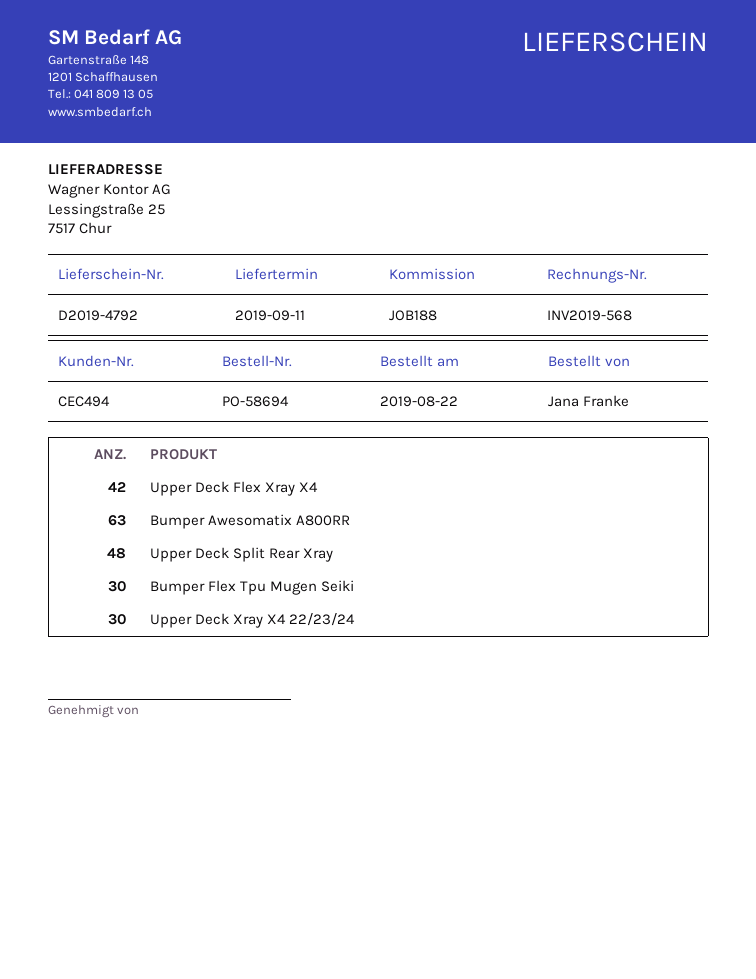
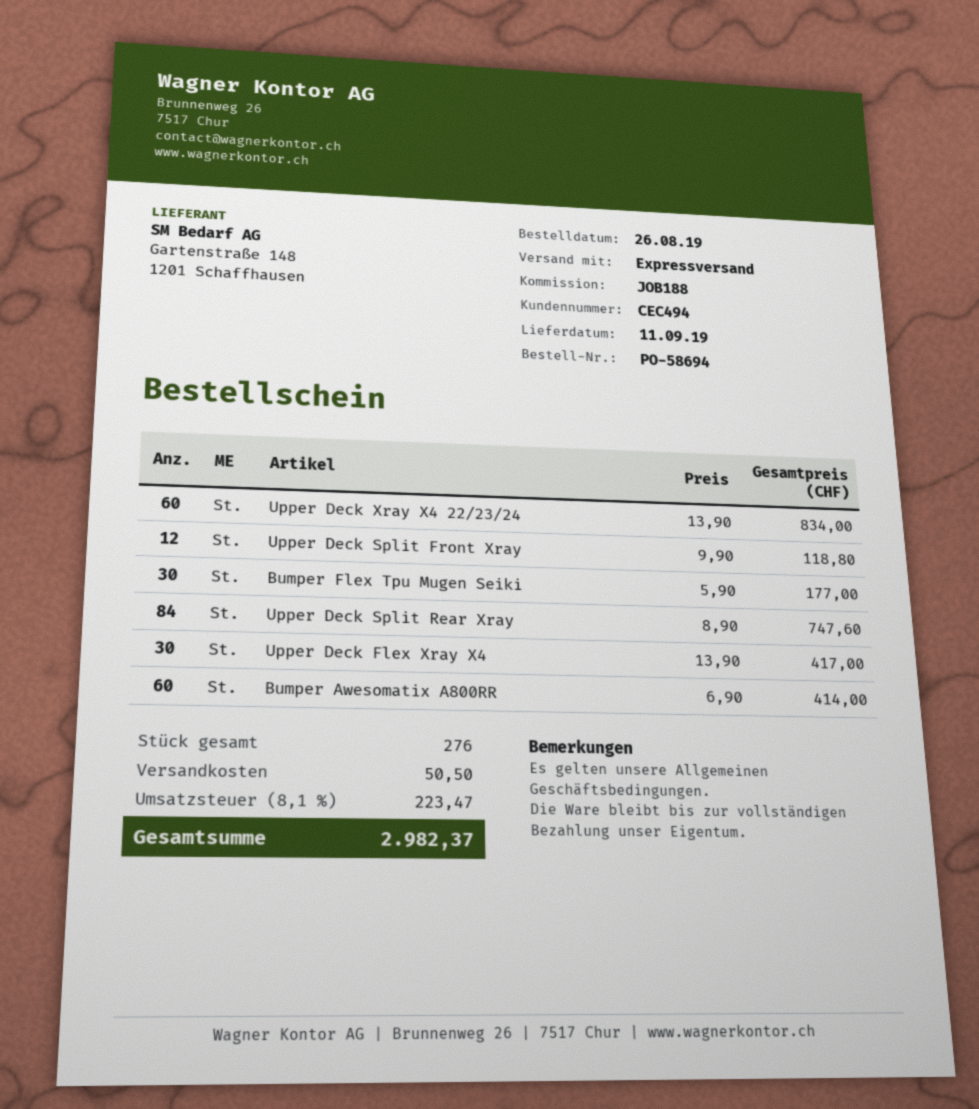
order date: 2019-08-22 -> 2019-08-26
Upper Deck Flex Xray X4: 42 -> 30
Bumper Awesomatix A800RR: 63 -> 60
Upper Deck Split Rear Xray: 48 -> 84
Upper Deck Xray X4 22/23/24: 30 -> 60
Upper Deck Split Front Xray: none -> 12

